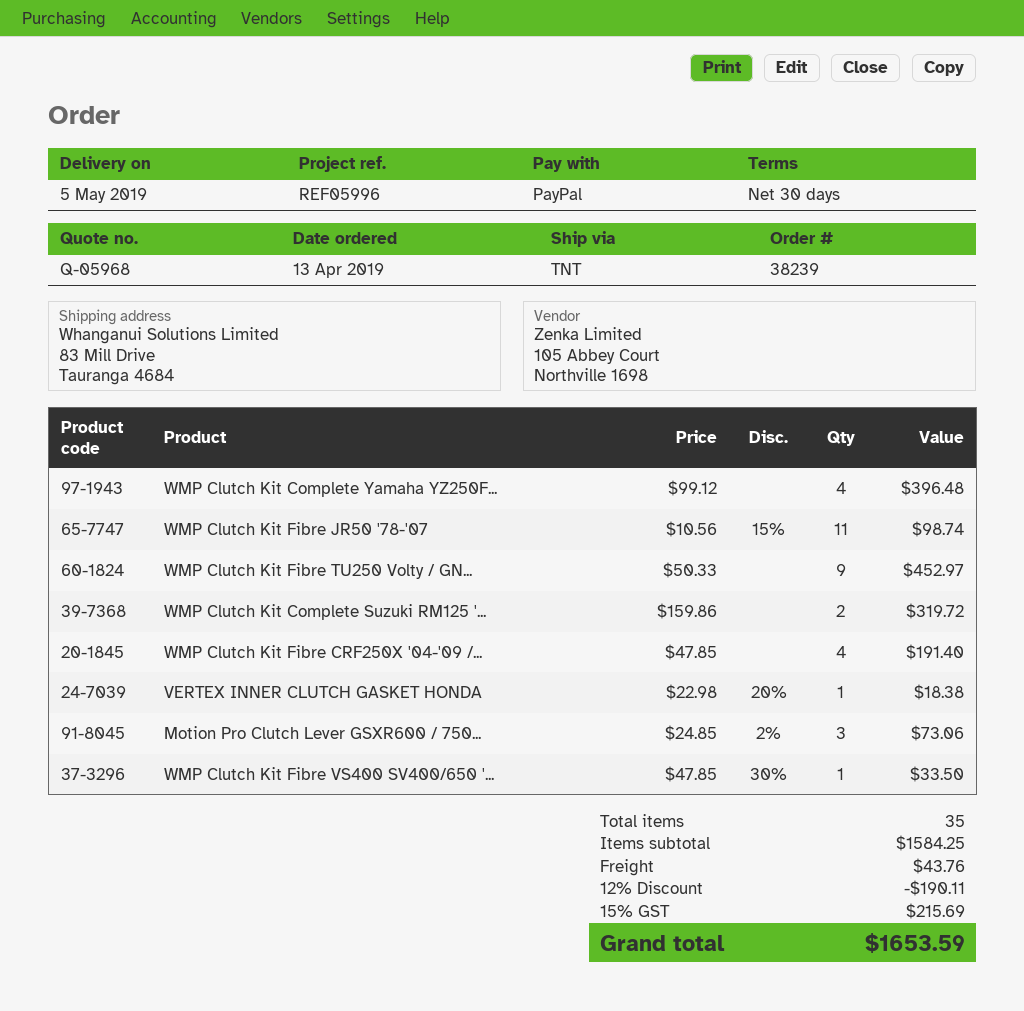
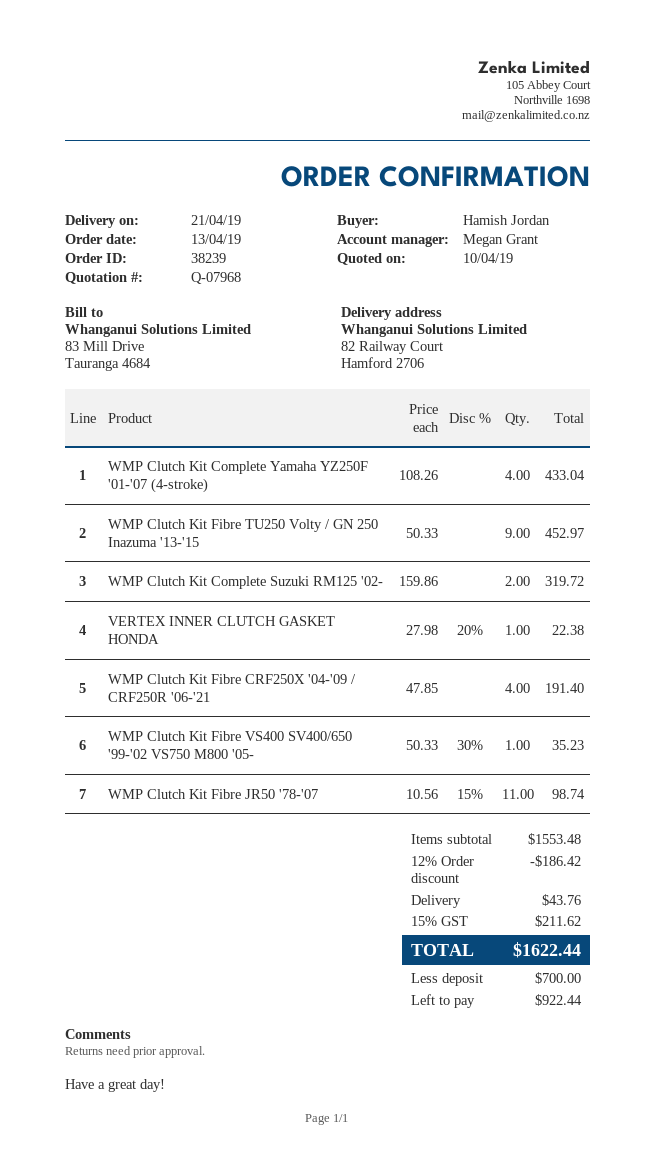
quote number: Q-05968 -> Q-07968
delivery date: 2019-05-05 -> 2019-04-21
ship to: 83 Mill Drive, Tauranga 4684 -> 82 Railway Court, Hamford 2706
WMP Clutch Kit Complete Yamaha YZ250F...: 4 x 99.12 = 396.48 -> 4 x 108.26 = 433.04
VERTEX INNER CLUTCH GASKET HONDA: 1 x 22.98 - 20% = 18.38 -> 1 x 27.98 - 20% = 22.38
Motion Pro Clutch Lever GSXR600 / 750...: 3 x 24.85 - 2% = 73.06 -> none
WMP Clutch Kit Fibre VS400 SV400/650 '...: 1 x 47.85 - 30% = 33.50 -> 1 x 50.33 - 30% = 35.23
subtotal: 1584.25 -> 1553.48
discount: 12% = 190.11 -> 12% = 186.42
tax: 15% = 215.69 -> 15% = 211.62
total: 1653.59 -> 1622.44

